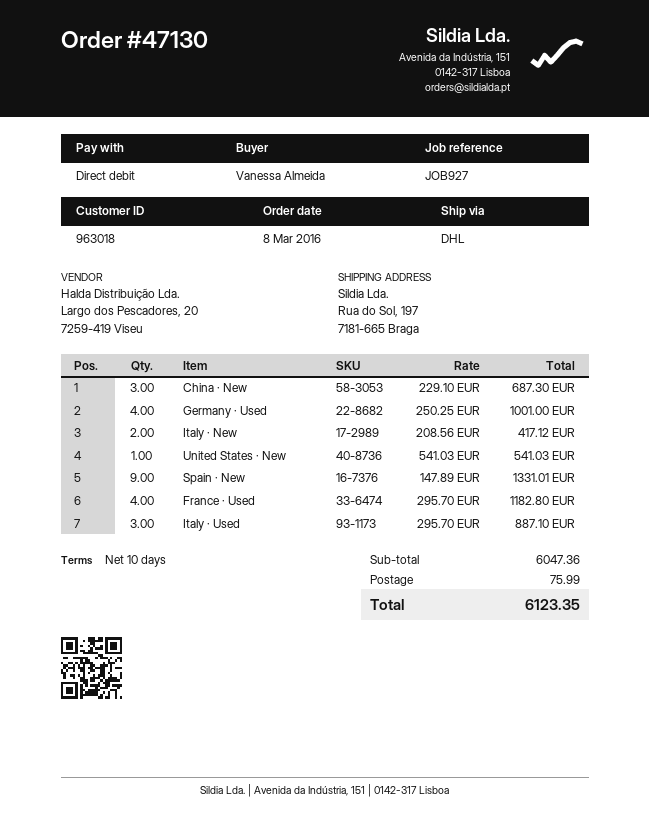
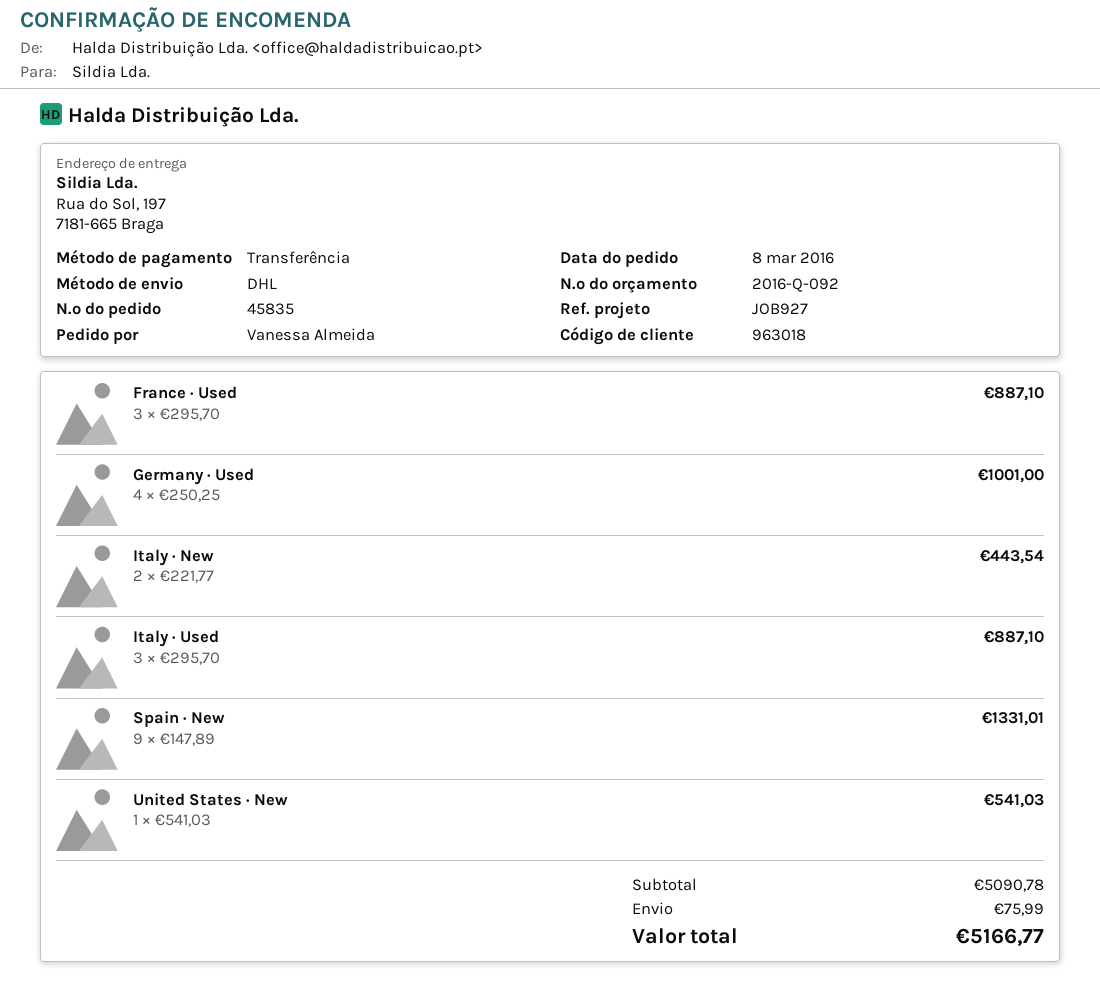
order number: 47130 -> 45835
payment method: direct debit -> bank transfer
China · New: 3 x 229.10 = 687.30 -> none
Italy · New: 2 x 208.56 = 417.12 -> 2 x 221.77 = 443.54
France · Used: 4 x 295.70 = 1182.80 -> 3 x 295.70 = 887.10
subtotal: 6047.36 -> 5090.78
total: 6123.35 -> 5166.77

